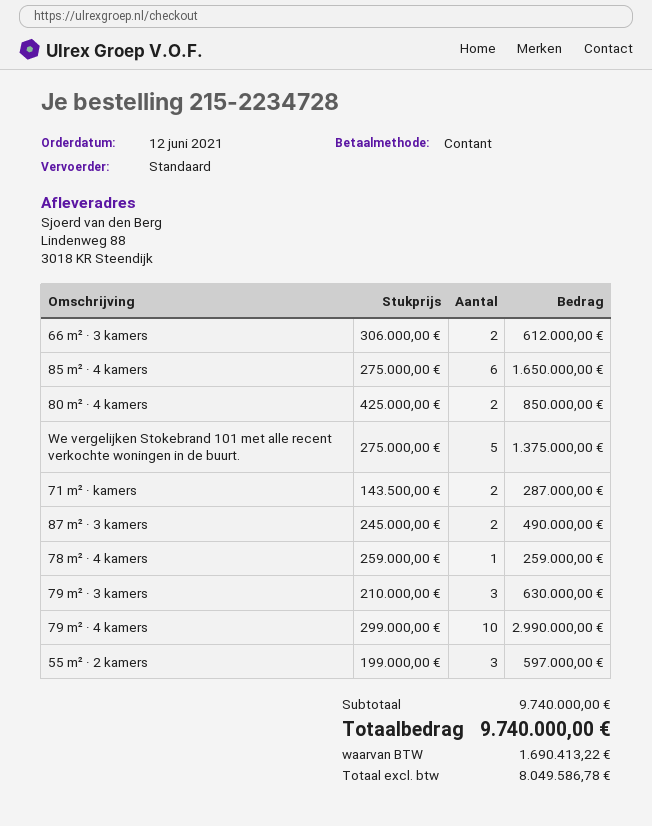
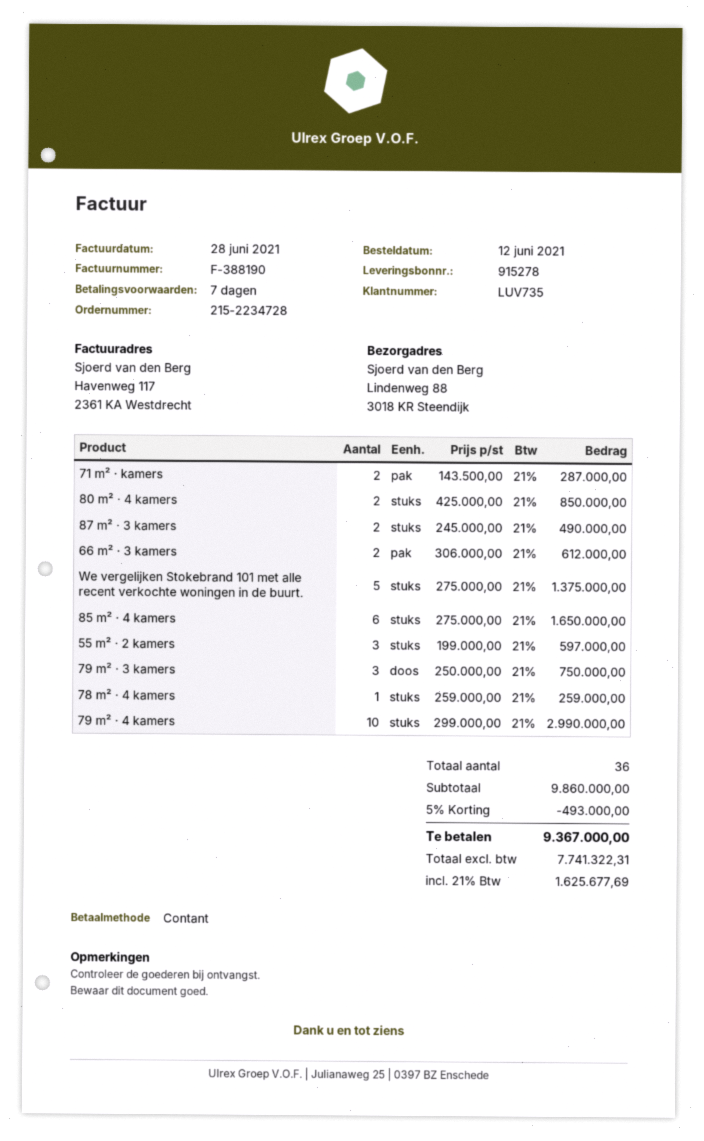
79 m² · 3 kamers: 3 x 210000.00 = 630000.00 -> 3 x 250000.00 = 750000.00
subtotal: 9740000.00 -> 9860000.00
discount: none -> 5% = 493000.00
net: 8049586.78 -> 7741322.31
tax: 1690413.22 -> 1625677.69
total: 9740000.00 -> 9367000.00

